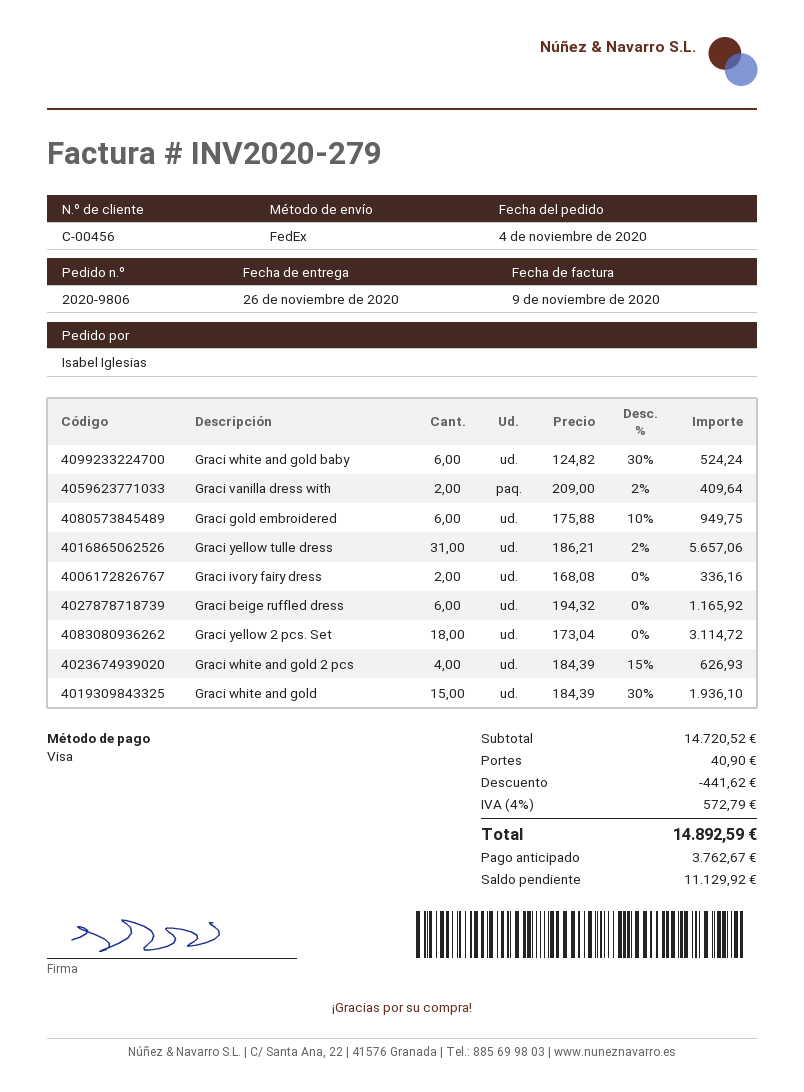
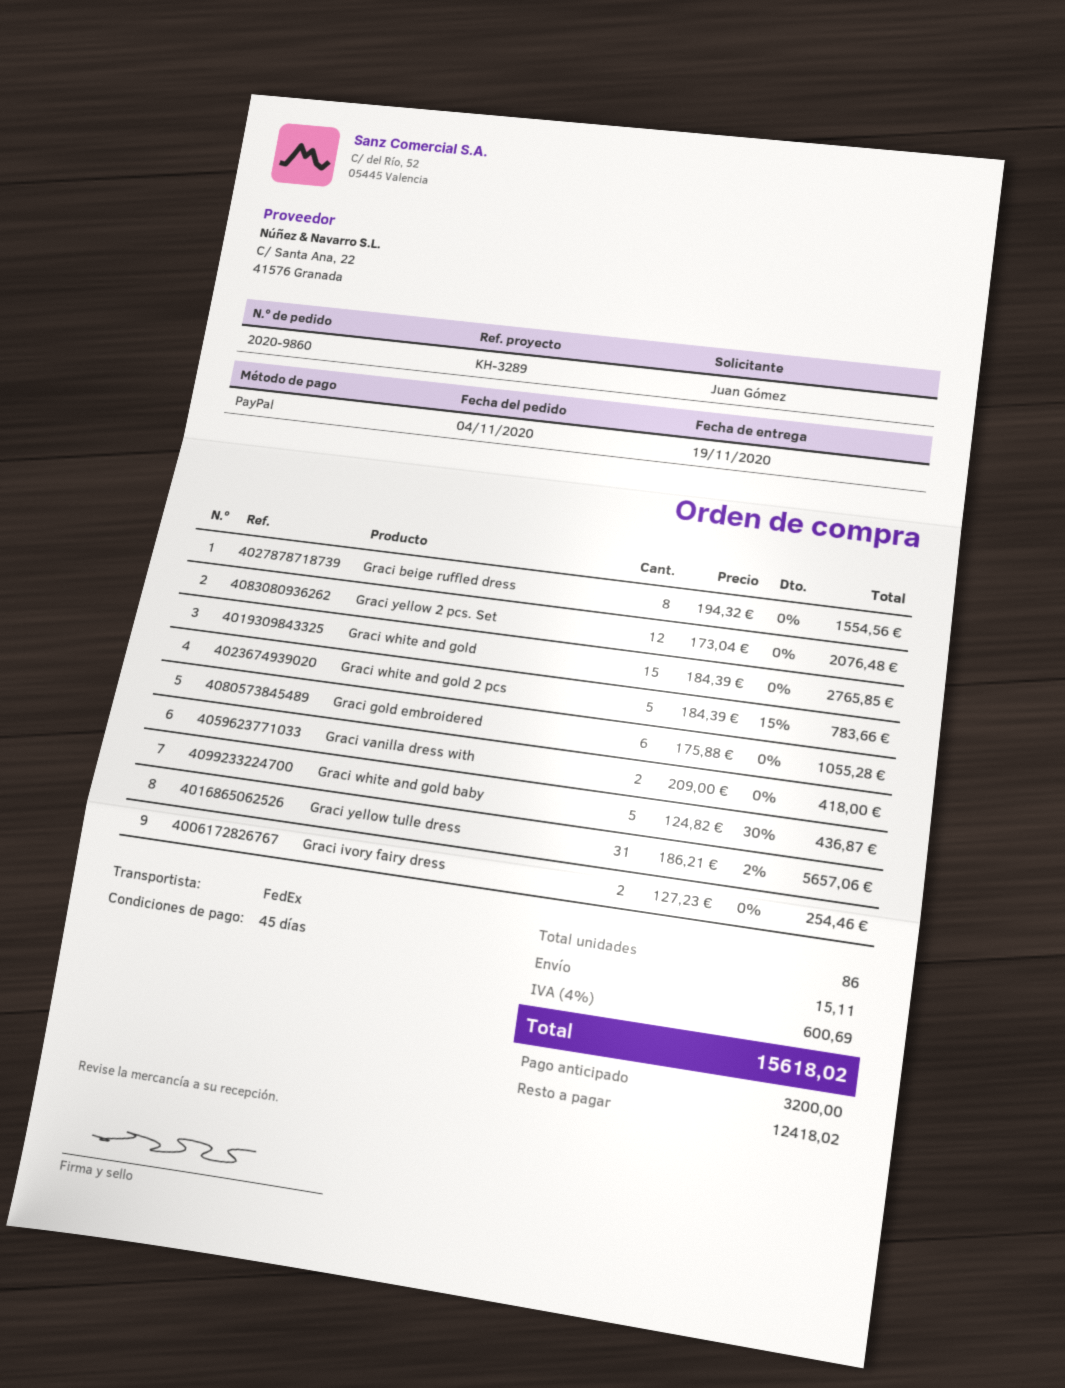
order number: 2020-9806 -> 2020-9860
delivery date: 2020-11-26 -> 2020-11-19
ordered by: Isabel Iglesias -> Juan Gómez
payment method: Visa -> PayPal
Graci white and gold baby: 6 x 124.82 - 30% = 524.24 -> 5 x 124.82 - 30% = 436.87
Graci vanilla dress with: 2 x 209.00 - 2% = 409.64 -> 2 x 209.00 = 418.00
Graci gold embroidered: 6 x 175.88 - 10% = 949.75 -> 6 x 175.88 = 1055.28
Graci ivory fairy dress: 2 x 168.08 = 336.16 -> 2 x 127.23 = 254.46
Graci beige ruffled dress: 6 x 194.32 = 1165.92 -> 8 x 194.32 = 1554.56
Graci yellow 2 pcs. Set: 18 x 173.04 = 3114.72 -> 12 x 173.04 = 2076.48
Graci white and gold 2 pcs: 4 x 184.39 - 15% = 626.93 -> 5 x 184.39 - 15% = 783.66
Graci white and gold: 15 x 184.39 - 30% = 1936.10 -> 15 x 184.39 = 2765.85
discount: 441.62 -> none
shipping: 40.90 -> 15.11
tax: 4% = 572.79 -> 4% = 600.69
total: 14892.59 -> 15618.02
deposit: 3762.67 -> 3200.00
balance: 11129.92 -> 12418.02

